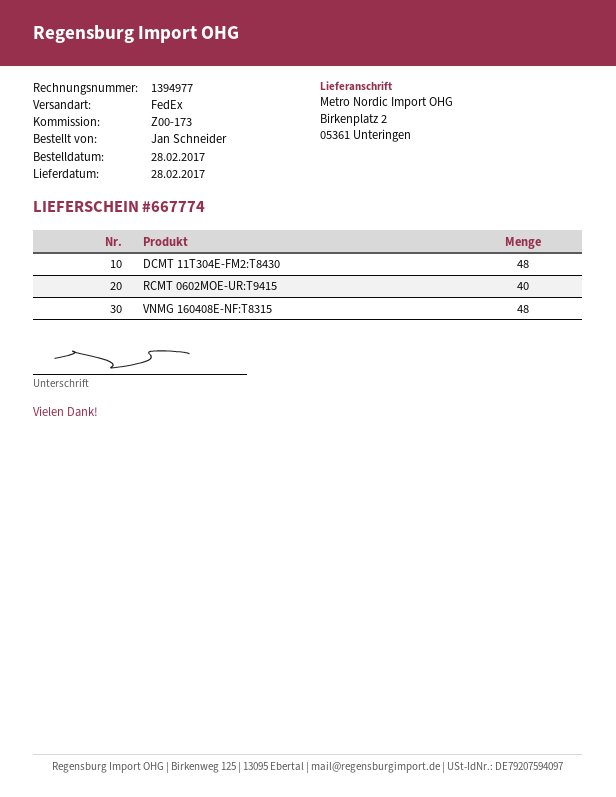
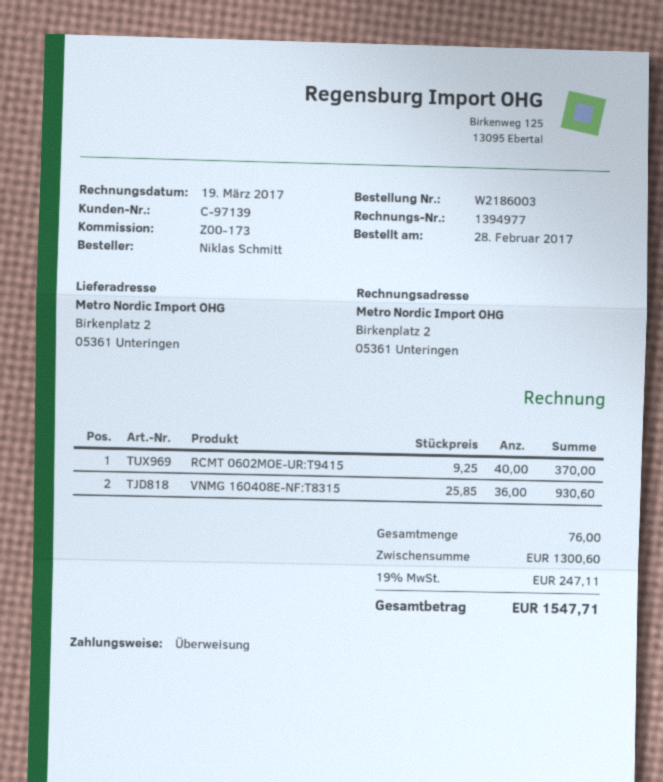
ordered by: Jan Schneider -> Niklas Schmitt
DCMT 11T304E-FM2:T8430: 48 -> none
VNMG 160408E-NF:T8315: 48 -> 36

